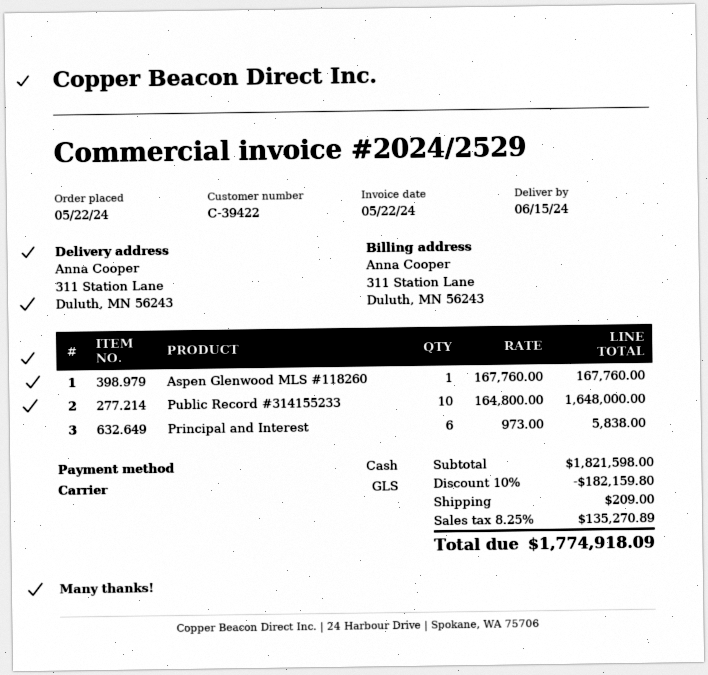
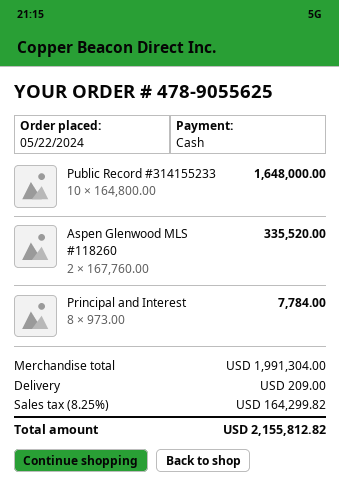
Aspen Glenwood MLS #118260: 1 x 167760.00 = 167760.00 -> 2 x 167760.00 = 335520.00
Principal and Interest: 6 x 973.00 = 5838.00 -> 8 x 973.00 = 7784.00
subtotal: 1821598.00 -> 1991304.00
discount: 10% = 182159.80 -> none
tax: 8.25% = 135270.89 -> 8.25% = 164299.82
total: 1774918.09 -> 2155812.82

